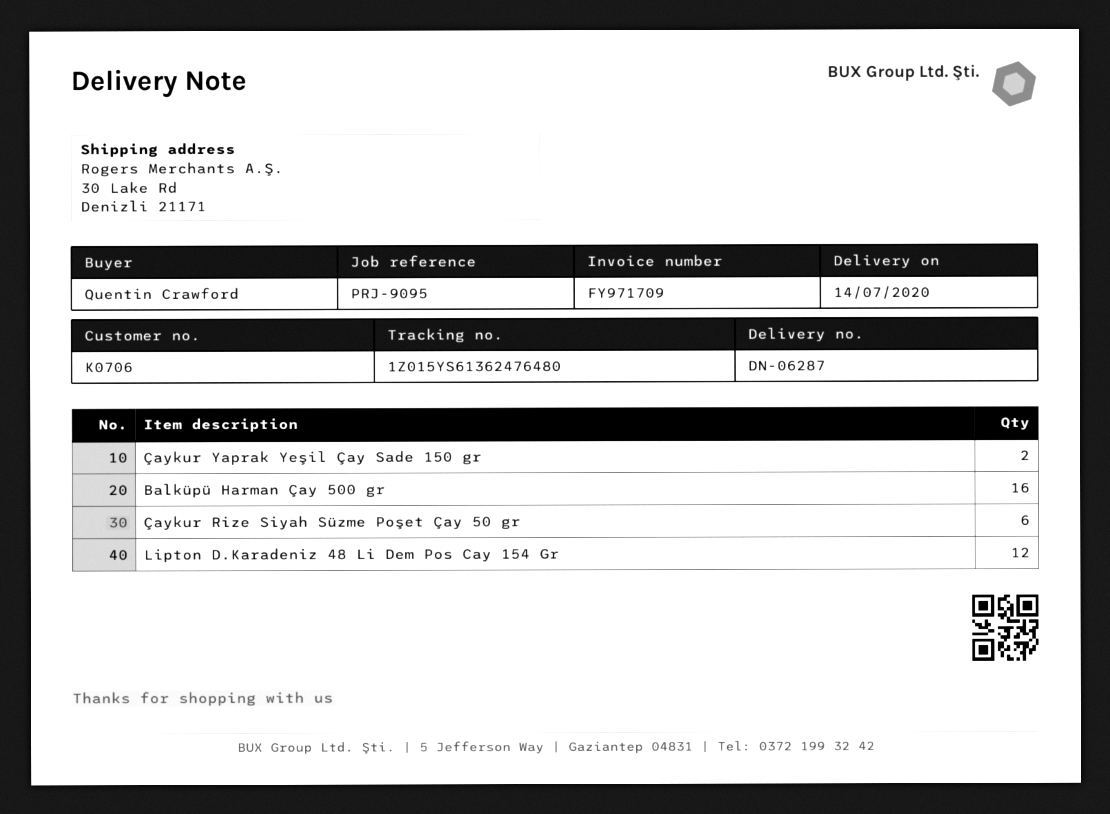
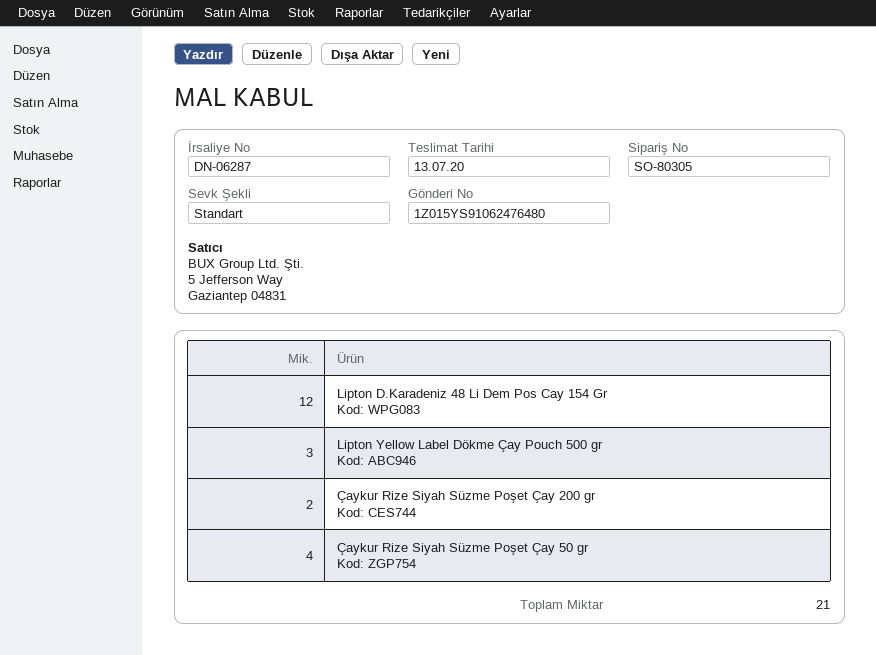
delivery date: 2020-07-14 -> 2020-07-13
tracking number: 1Z015YS61362476480 -> 1Z015YS91062476480
Çaykur Yaprak Yeşil Çay Sade 150 gr: 2 -> none
Balküpü Harman Çay 500 gr: 16 -> none
Çaykur Rize Siyah Süzme Poşet Çay 50 gr: 6 -> 4
Lipton Yellow Label Dökme Çay Pouch 500 gr: none -> 3
Çaykur Rize Siyah Süzme Poşet Çay 200 gr: none -> 2

